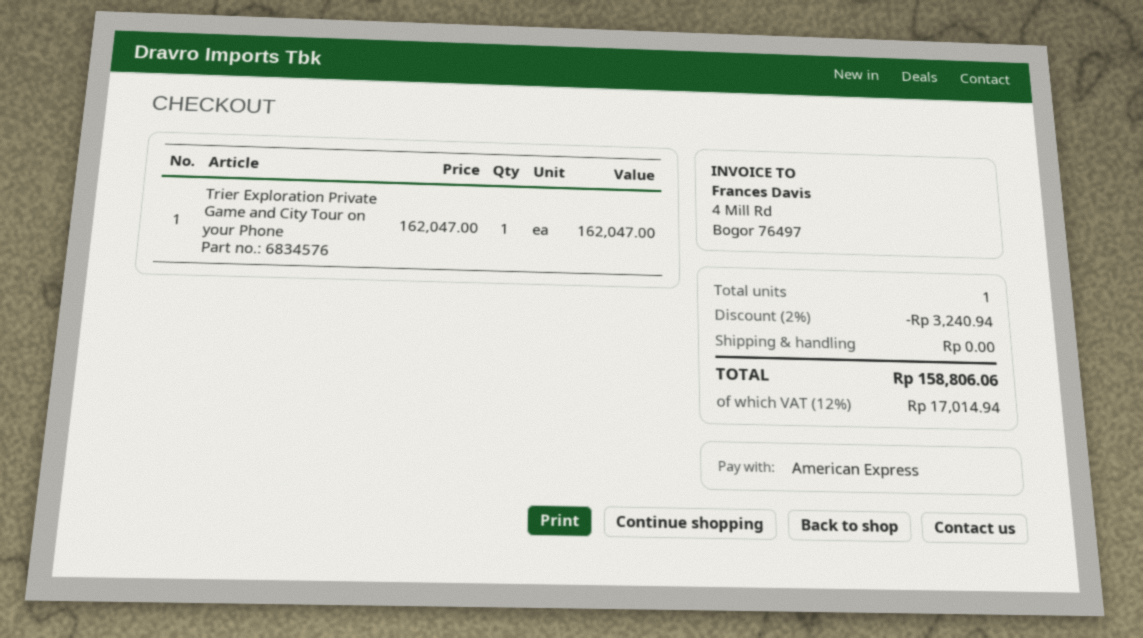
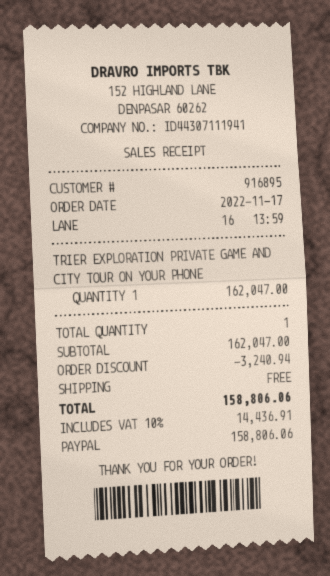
payment method: American Express -> PayPal
tax: 12% = 17014.94 -> 10% = 14436.91

